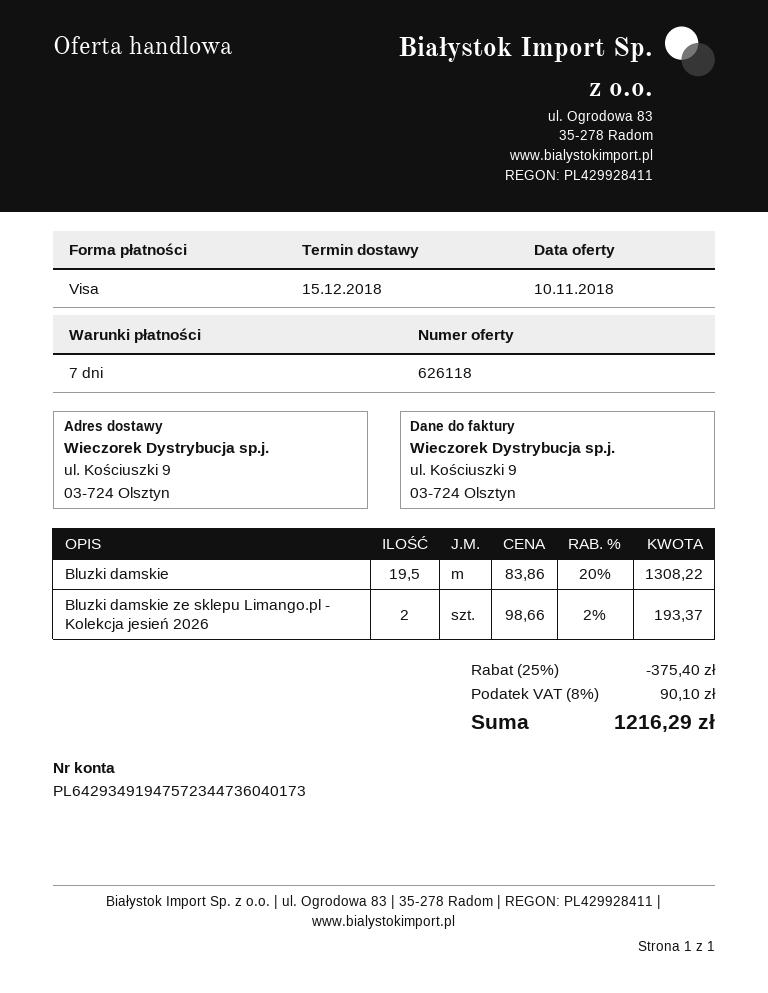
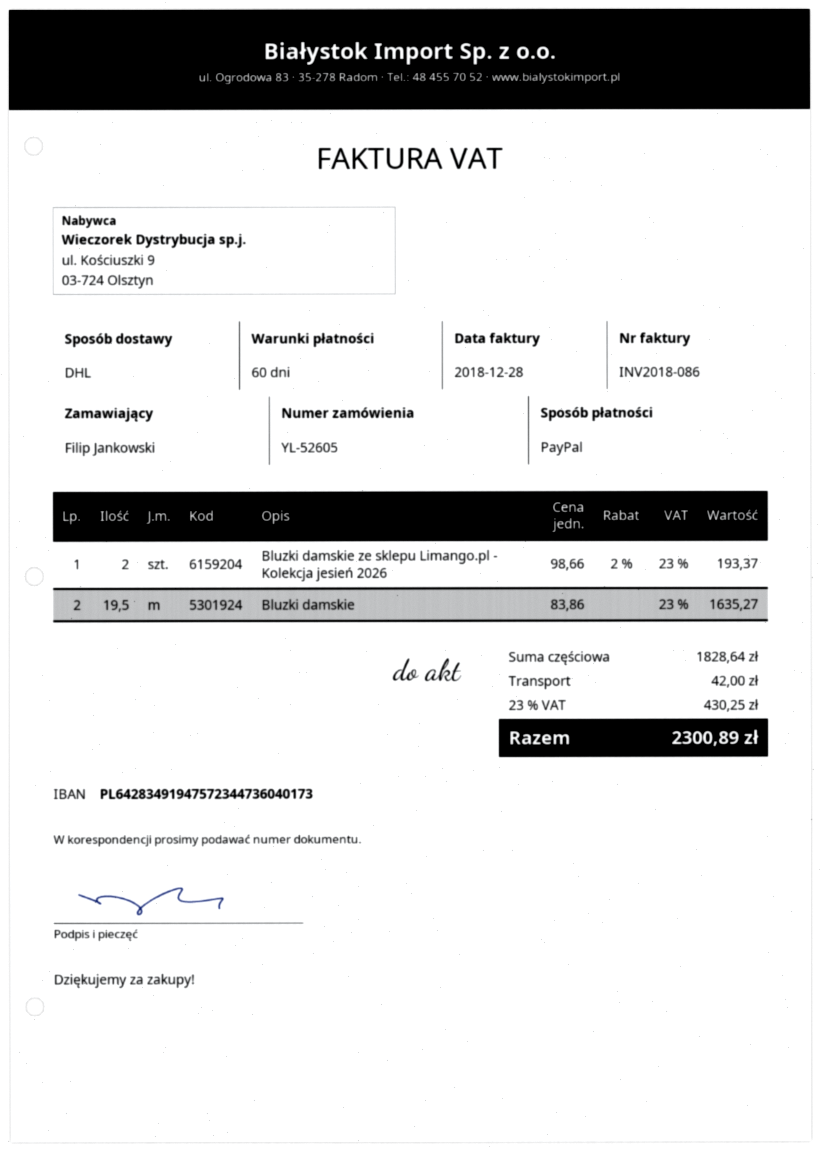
payment terms: 7 days -> 60 days
payment method: Visa -> PayPal
bank account: PL64293491947572344736040173 -> PL64283491947572344736040173
Bluzki damskie: 19.5 x 83.86 - 20% = 1308.22 -> 19.5 x 83.86 = 1635.27
discount: 25% = 375.40 -> none
shipping: none -> 42.00
tax: 8% = 90.10 -> 23% = 430.25
total: 1216.29 -> 2300.89

